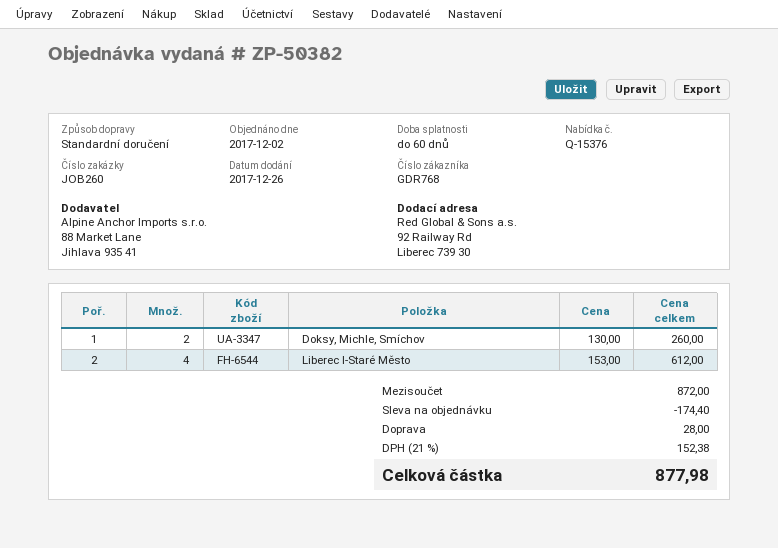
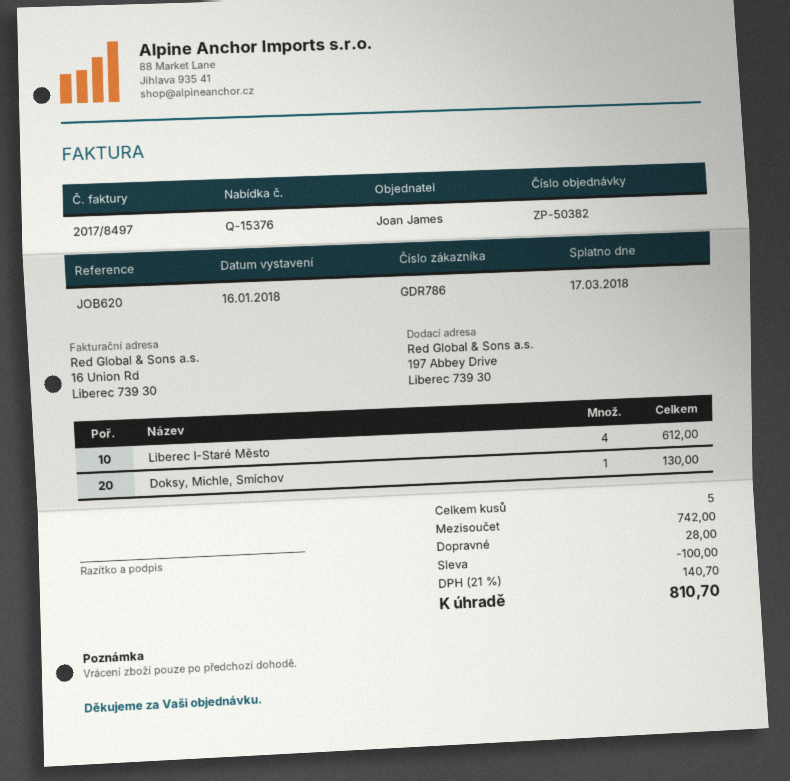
customer number: GDR768 -> GDR786
reference: JOB260 -> JOB620
ship to: 92 Railway Rd, Liberec 739 30 -> 197 Abbey Drive, Liberec 739 30
Doksy, Michle, Smíchov: 2 for 260.00 -> 1 for 130.00
subtotal: 872.00 -> 742.00
discount: 174.40 -> 100.00
tax: 21% = 152.38 -> 21% = 140.70
total: 877.98 -> 810.70

